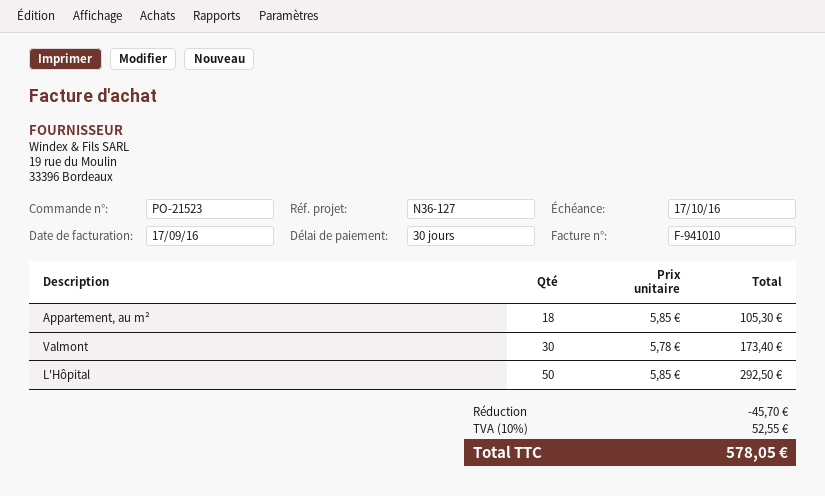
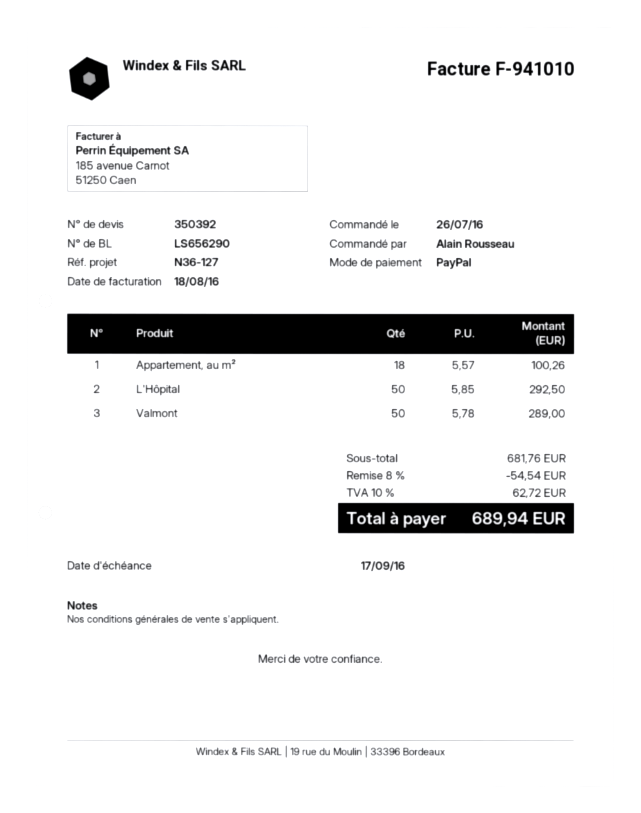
invoice date: 2016-09-17 -> 2016-08-18
due date: 2016-10-17 -> 2016-09-17
Appartement, au m²: 18 x 5.85 = 105.30 -> 18 x 5.57 = 100.26
Valmont: 30 x 5.78 = 173.40 -> 50 x 5.78 = 289.00
discount: 45.70 -> 54.54
tax: 10% = 52.55 -> 10% = 62.72
total: 578.05 -> 689.94

